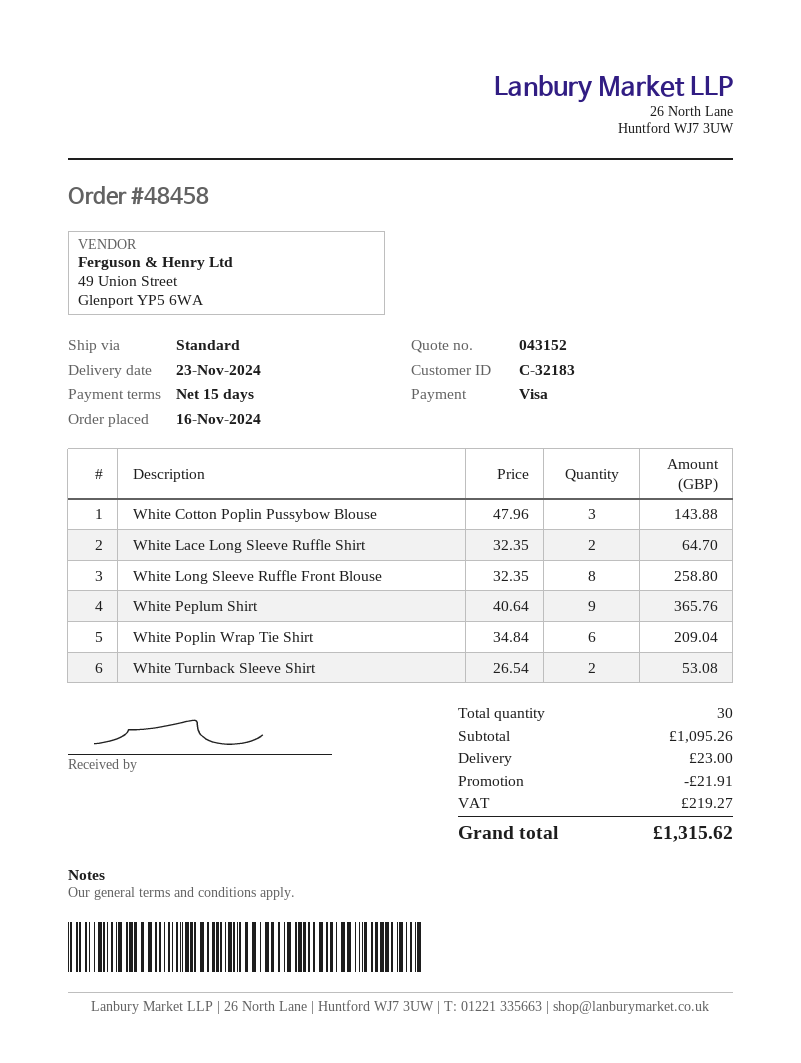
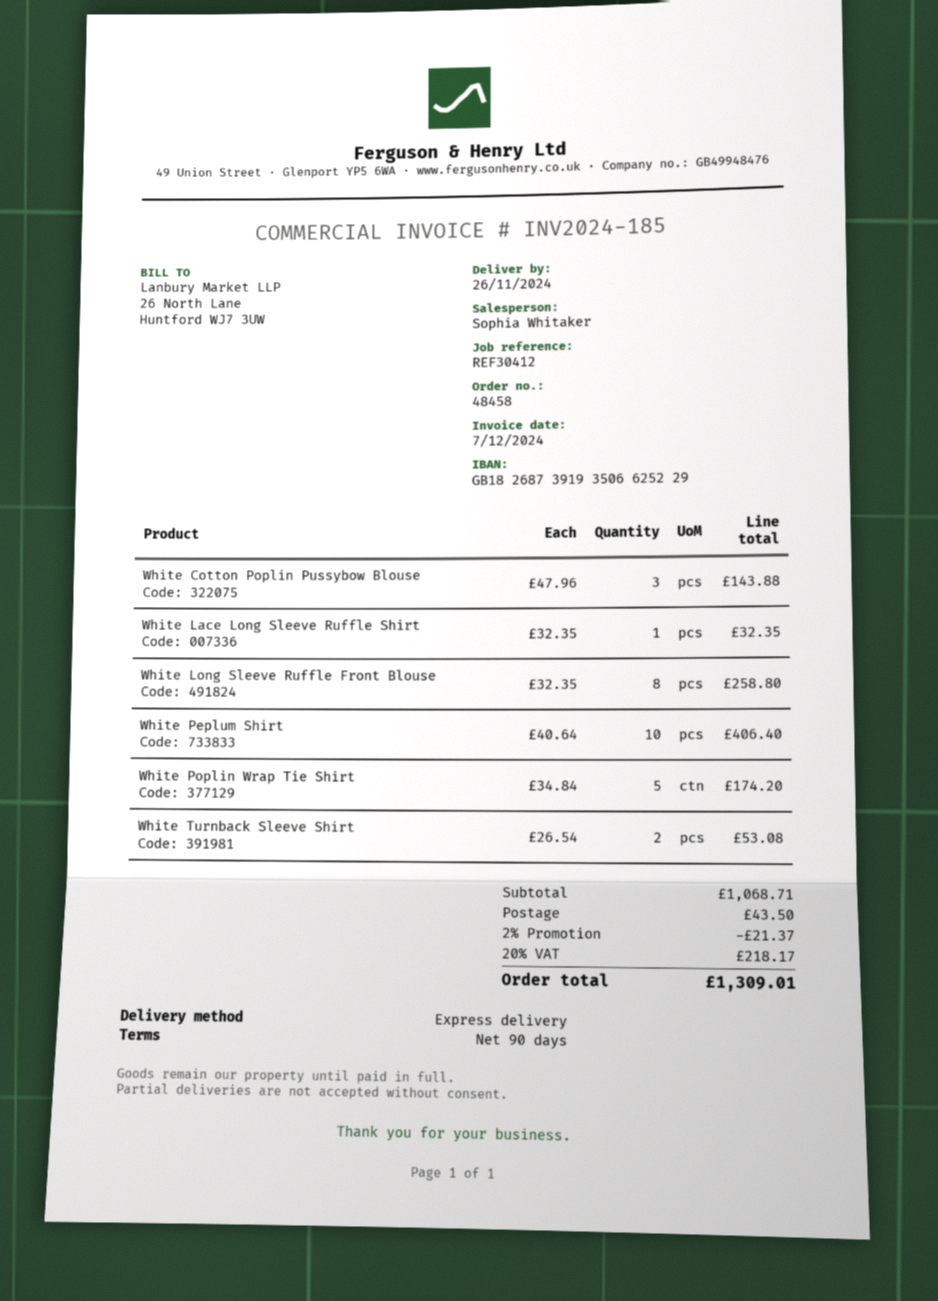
delivery date: 2024-11-23 -> 2024-11-26
payment terms: 15 days -> 90 days
shipping method: standard -> express
White Lace Long Sleeve Ruffle Shirt: 2 x 32.35 = 64.70 -> 1 x 32.35 = 32.35
White Peplum Shirt: 9 x 40.64 = 365.76 -> 10 x 40.64 = 406.40
White Poplin Wrap Tie Shirt: 6 x 34.84 = 209.04 -> 5 x 34.84 = 174.20
subtotal: 1095.26 -> 1068.71
discount: 21.91 -> 21.37
shipping: 23.00 -> 43.50
tax: 219.27 -> 218.17
total: 1315.62 -> 1309.01

